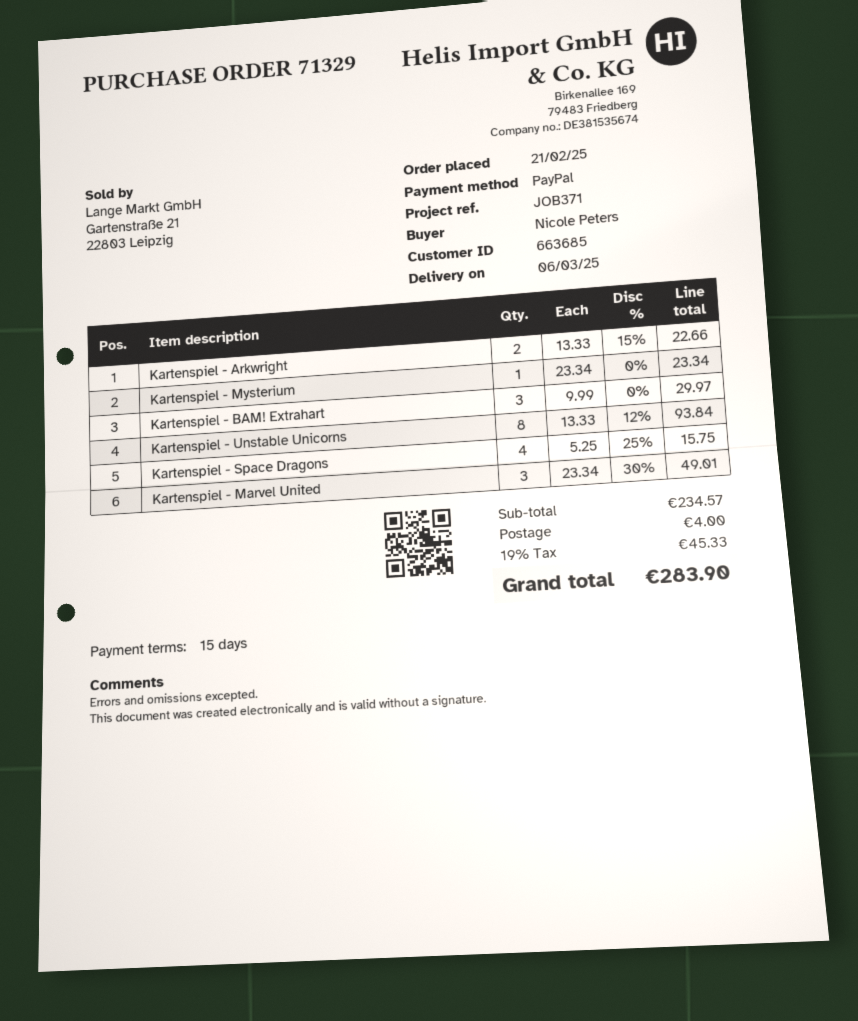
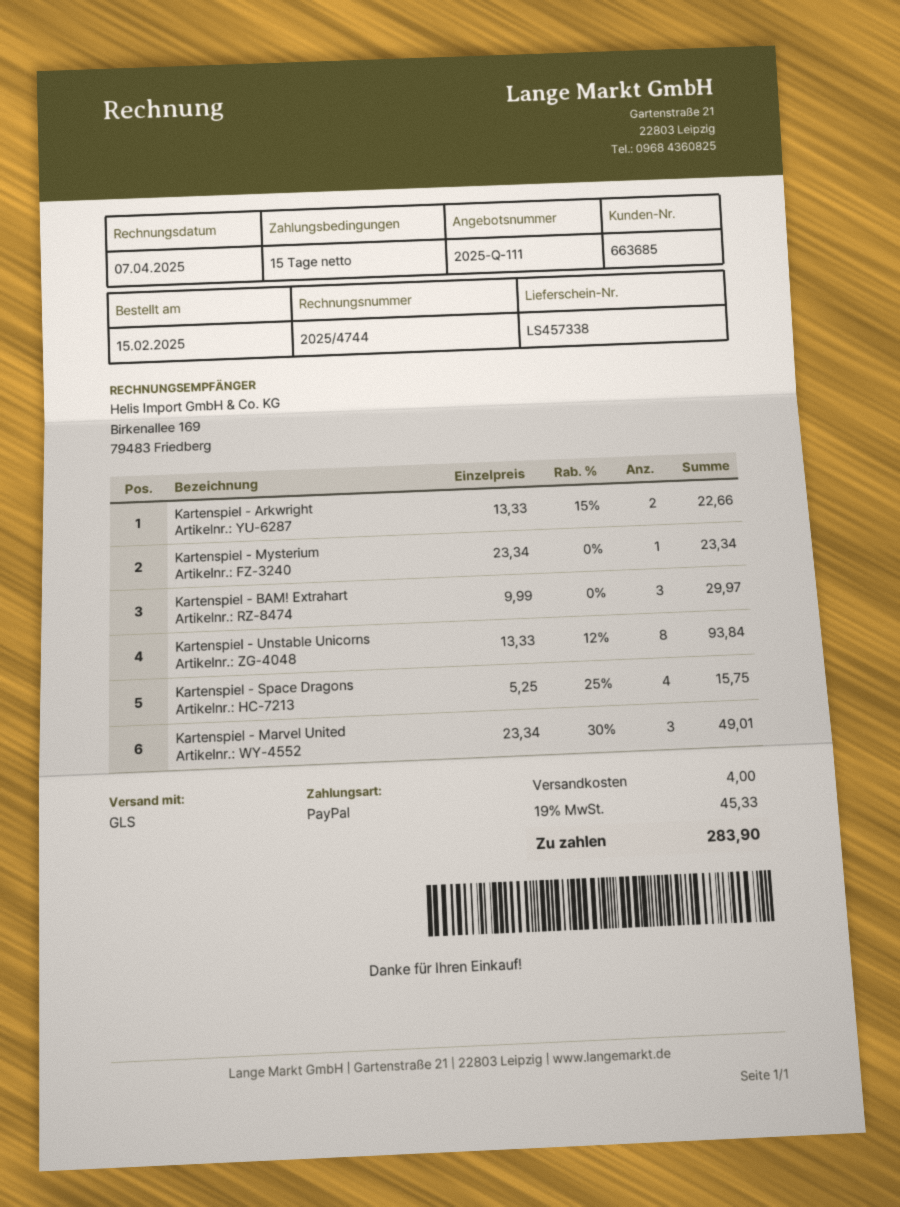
order date: 2025-02-21 -> 2025-02-15

